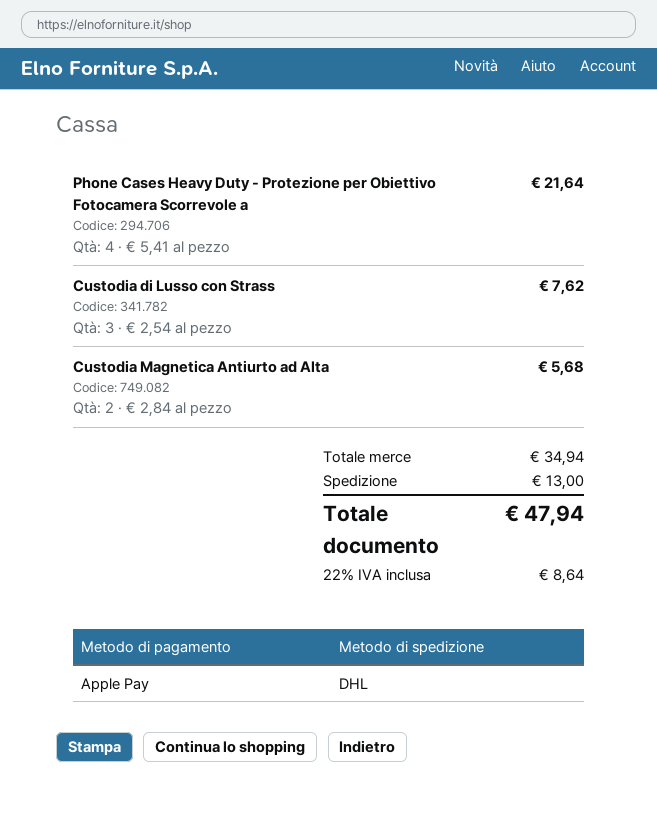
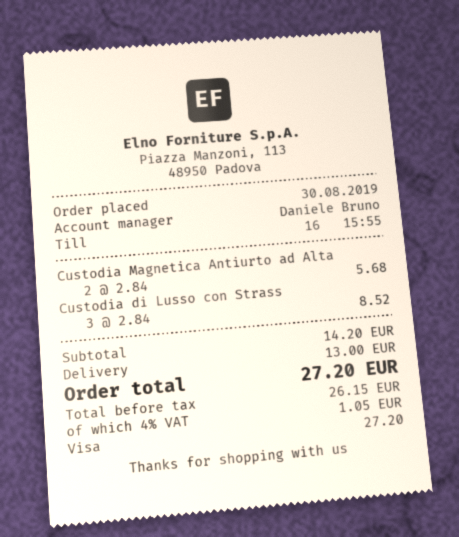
payment method: Apple Pay -> Visa
Phone Cases Heavy Duty - Protezione per Obiettivo Fotocamera Scorrevole a: 4 x 5.41 = 21.64 -> none
Custodia di Lusso con Strass: 3 x 2.54 = 7.62 -> 3 x 2.84 = 8.52
subtotal: 34.94 -> 14.20
tax: 22% = 8.64 -> 4% = 1.05
total: 47.94 -> 27.20

